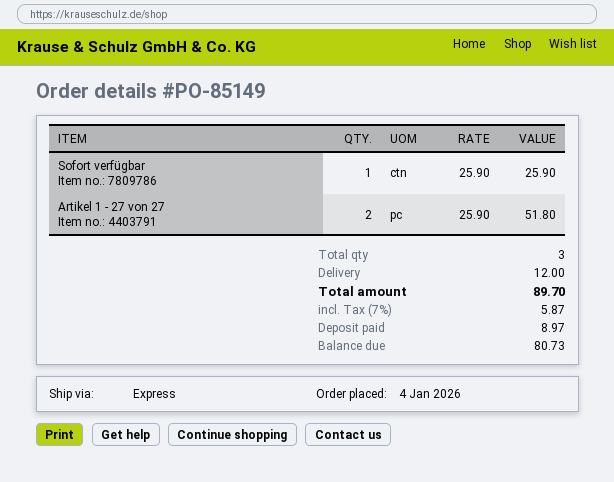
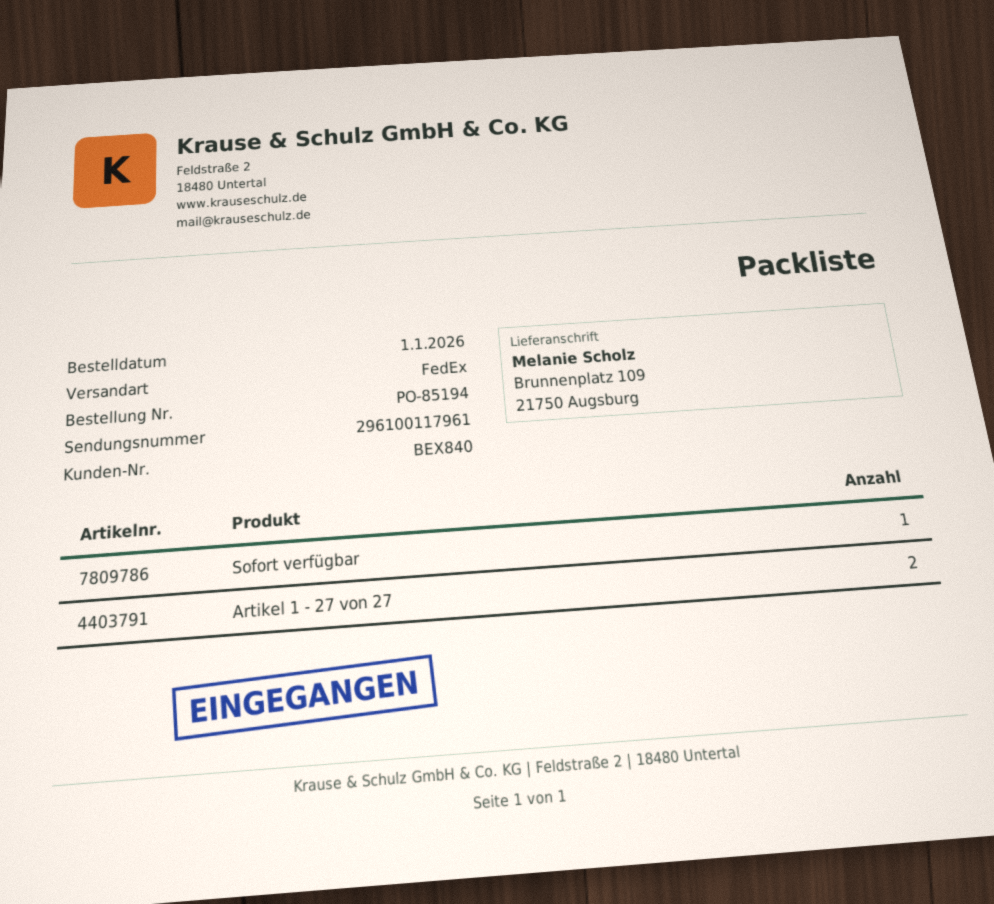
order number: PO-85149 -> PO-85194
order date: 2026-01-04 -> 2026-01-01
shipping method: express -> FedEx

